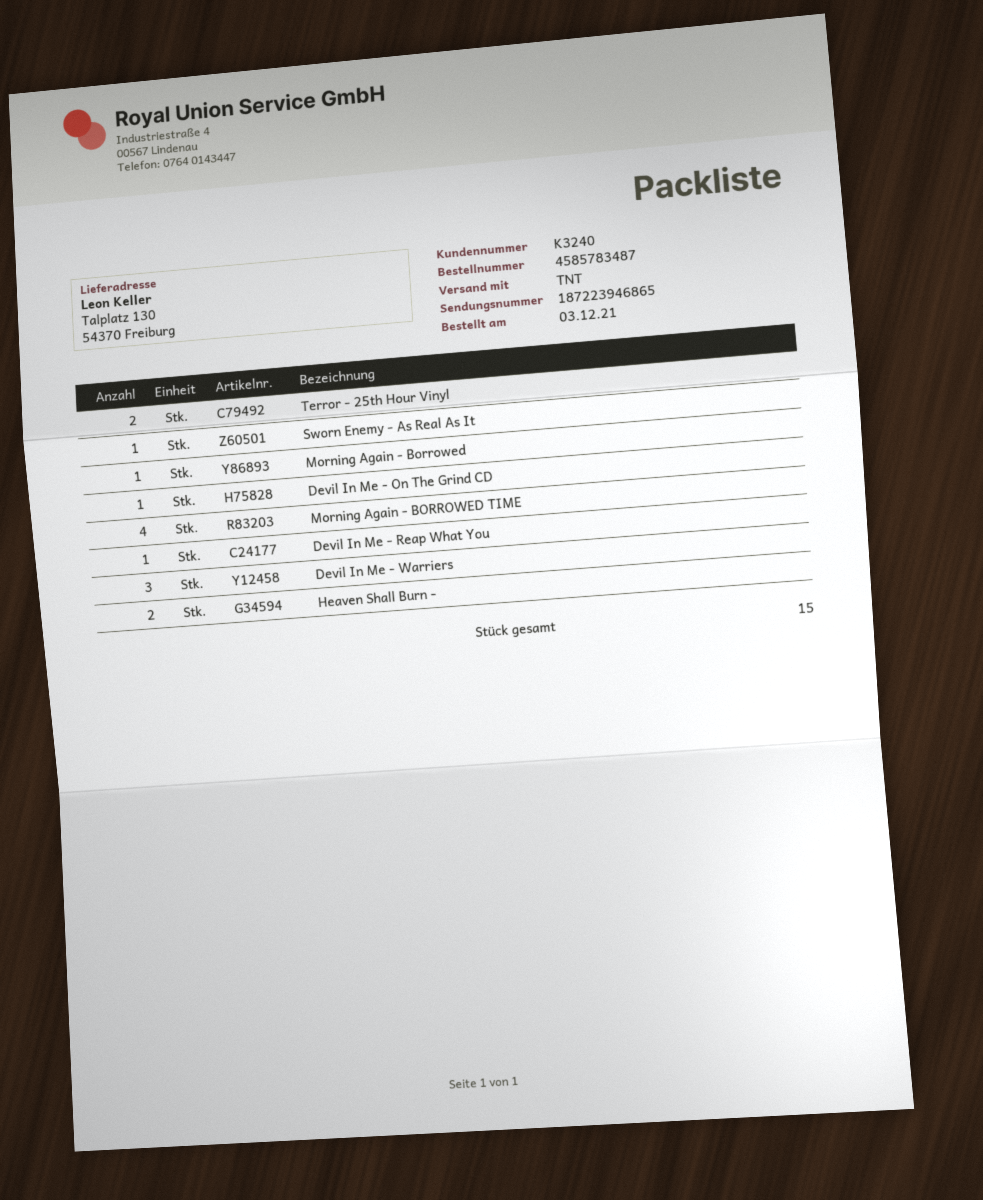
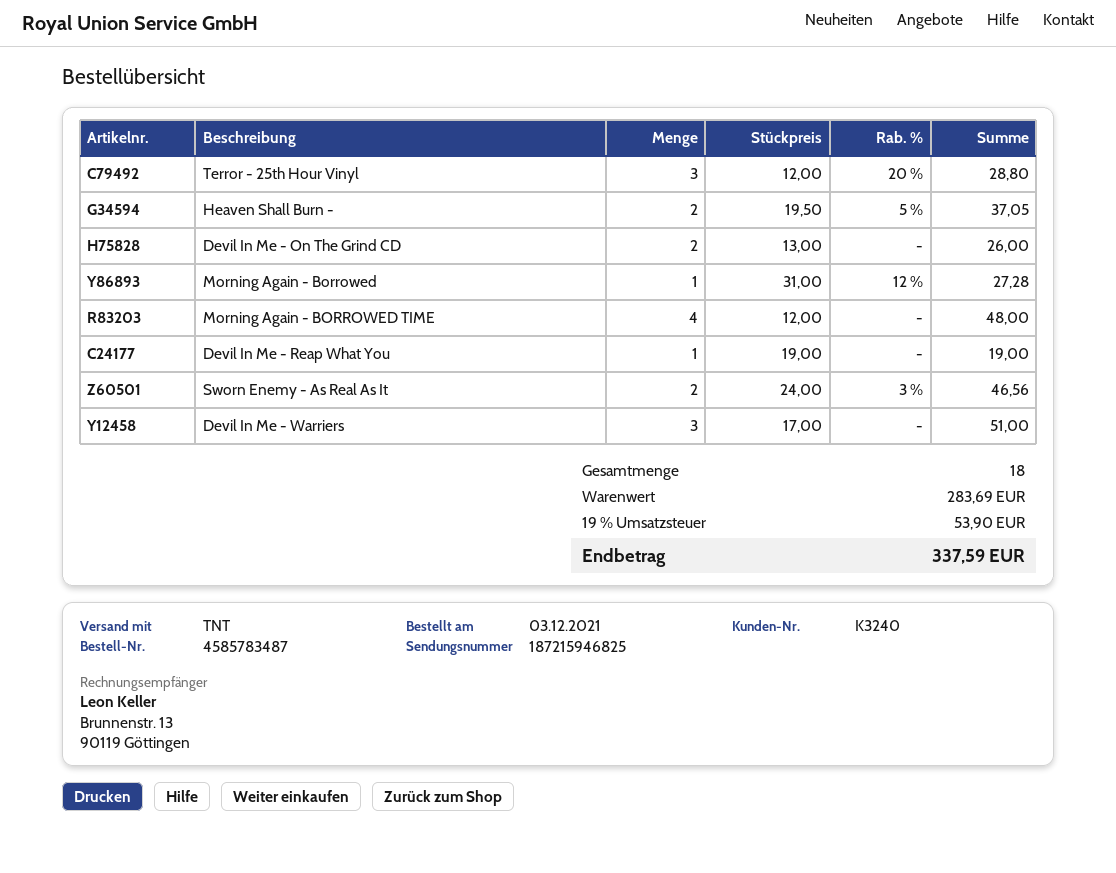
tracking number: 187223946865 -> 187215946825
Terror - 25th Hour Vinyl: 2 -> 3
Sworn Enemy - As Real As It: 1 -> 2
Devil In Me - On The Grind CD: 1 -> 2
total quantity: 15 -> 18

